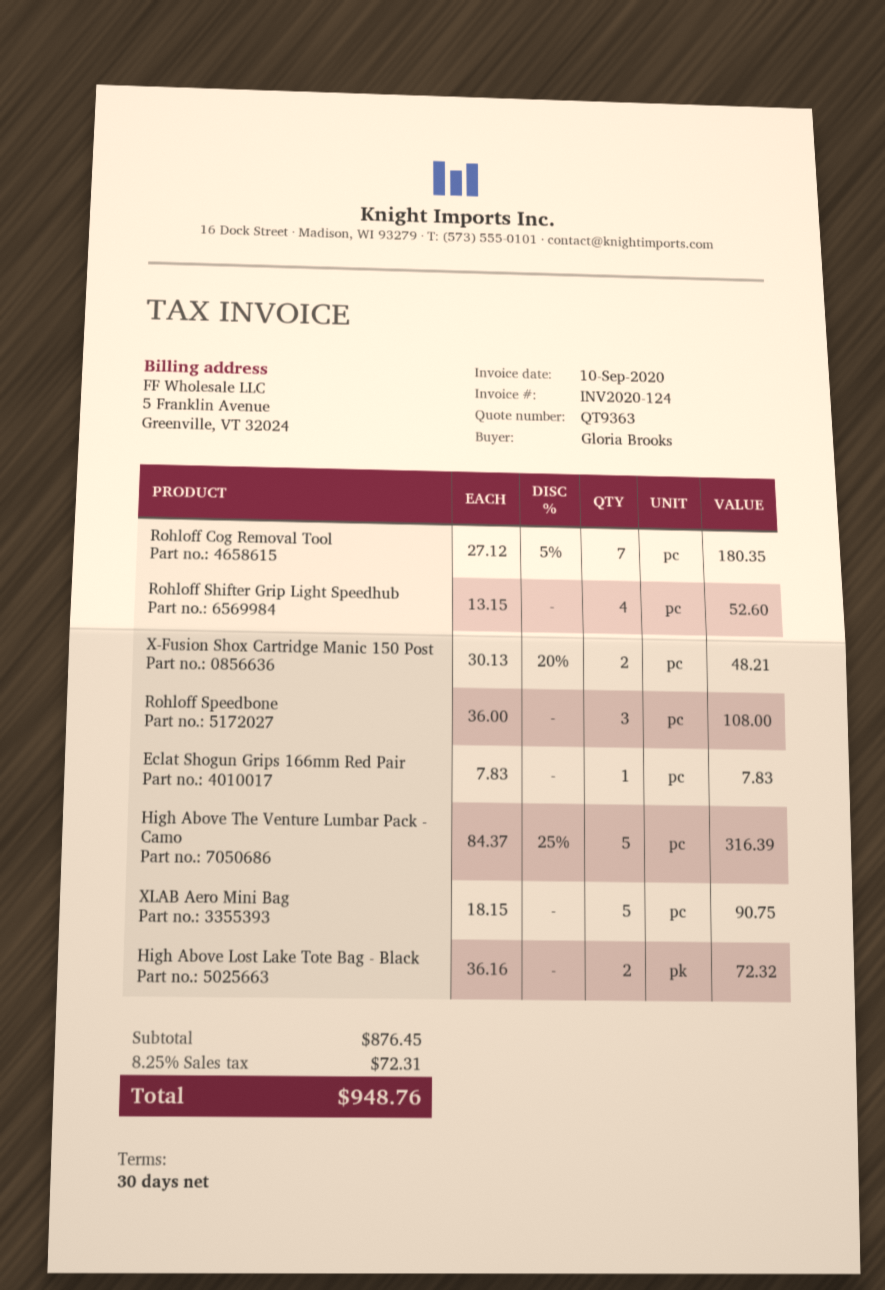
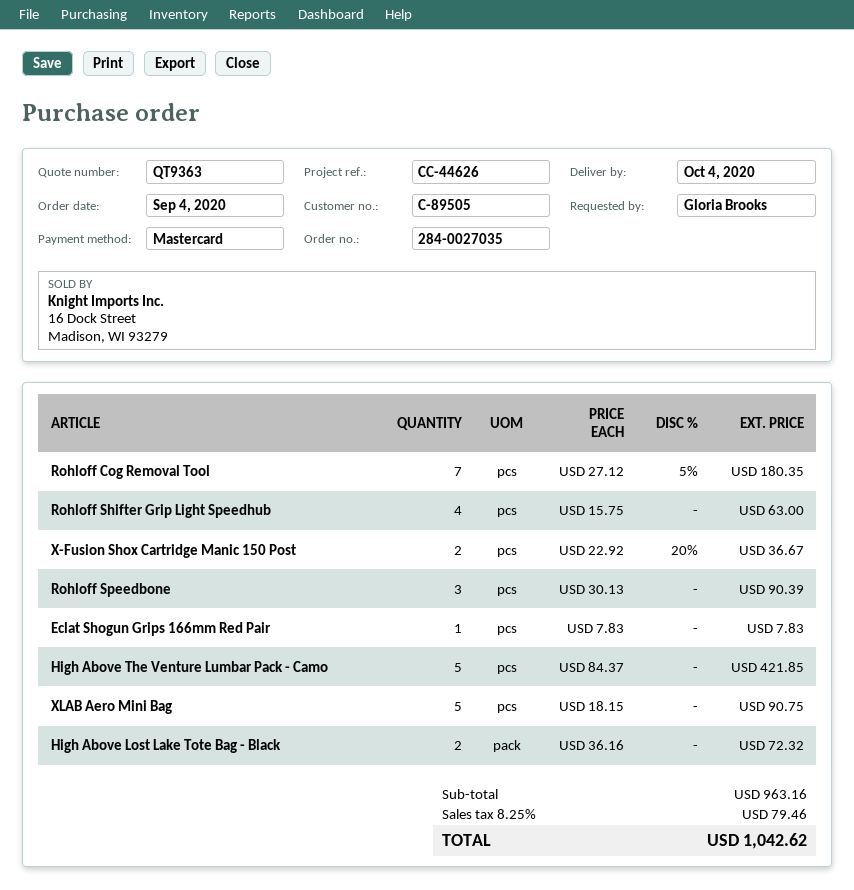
Rohloff Shifter Grip Light Speedhub: 4 x 13.15 = 52.60 -> 4 x 15.75 = 63.00
X-Fusion Shox Cartridge Manic 150 Post: 2 x 30.13 - 20% = 48.21 -> 2 x 22.92 - 20% = 36.67
Rohloff Speedbone: 3 x 36.00 = 108.00 -> 3 x 30.13 = 90.39
High Above The Venture Lumbar Pack - Camo: 5 x 84.37 - 25% = 316.39 -> 5 x 84.37 = 421.85
subtotal: 876.45 -> 963.16
tax: 8.25% = 72.31 -> 8.25% = 79.46
total: 948.76 -> 1042.62

